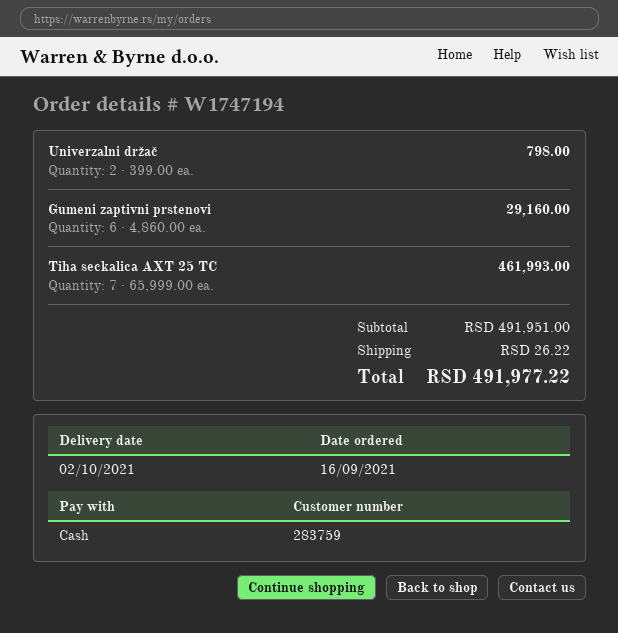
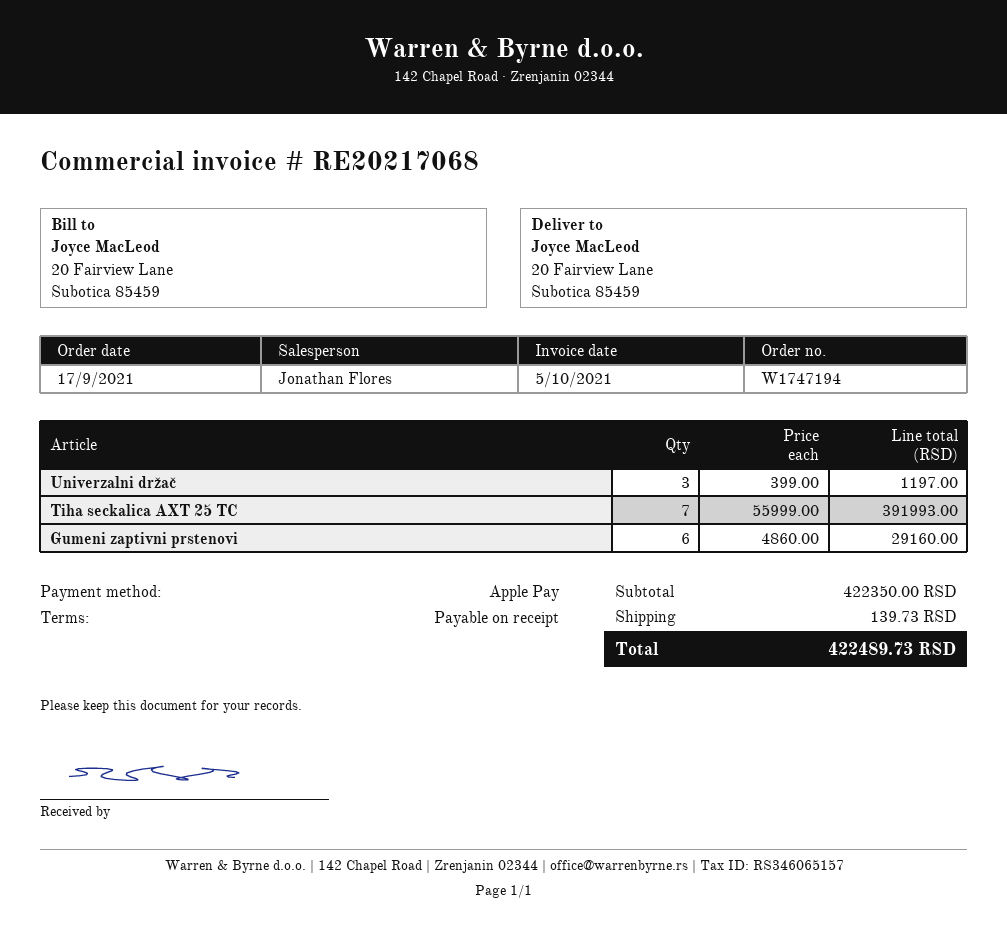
order date: 2021-09-16 -> 2021-09-17
payment method: cash -> Apple Pay
Univerzalni držač: 2 x 399.00 = 798.00 -> 3 x 399.00 = 1197.00
Tiha seckalica AXT 25 TC: 7 x 65999.00 = 461993.00 -> 7 x 55999.00 = 391993.00
subtotal: 491951.00 -> 422350.00
shipping: 26.22 -> 139.73
total: 491977.22 -> 422489.73

